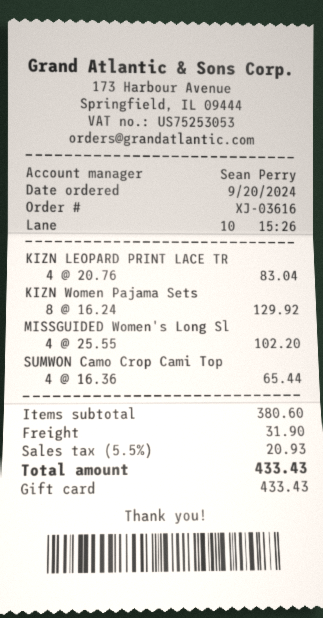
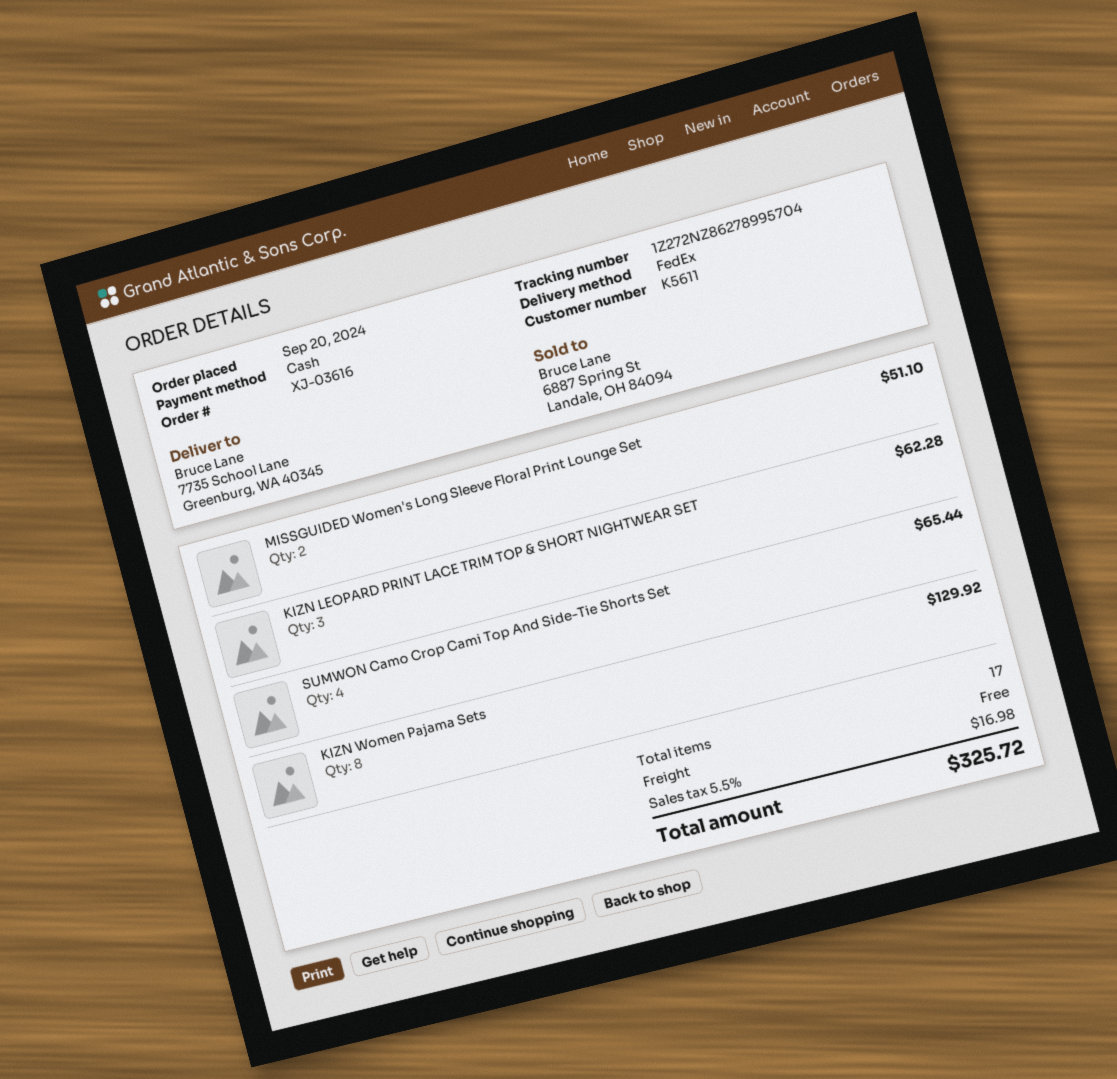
payment method: gift card -> cash
KIZN LEOPARD PRINT LACE TR: 4 for 83.04 -> 3 for 62.28
MISSGUIDED Women's Long Sl: 4 for 102.20 -> 2 for 51.10
shipping: 31.90 -> 0.00
tax: 5.5% = 20.93 -> 5.5% = 16.98
total: 433.43 -> 325.72

